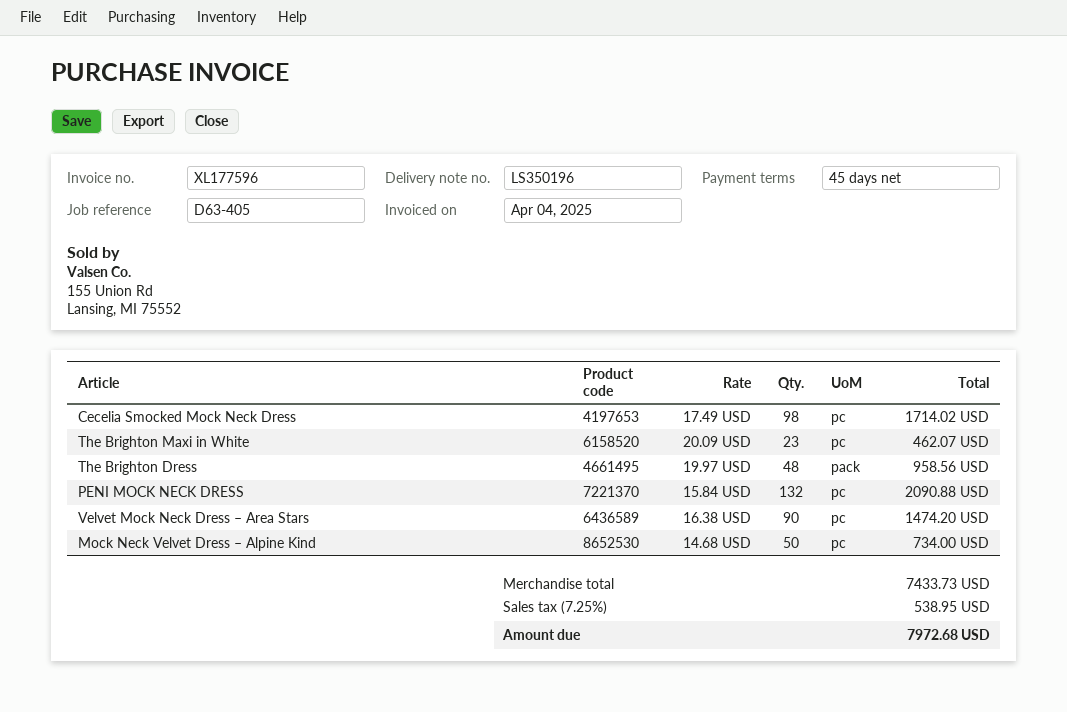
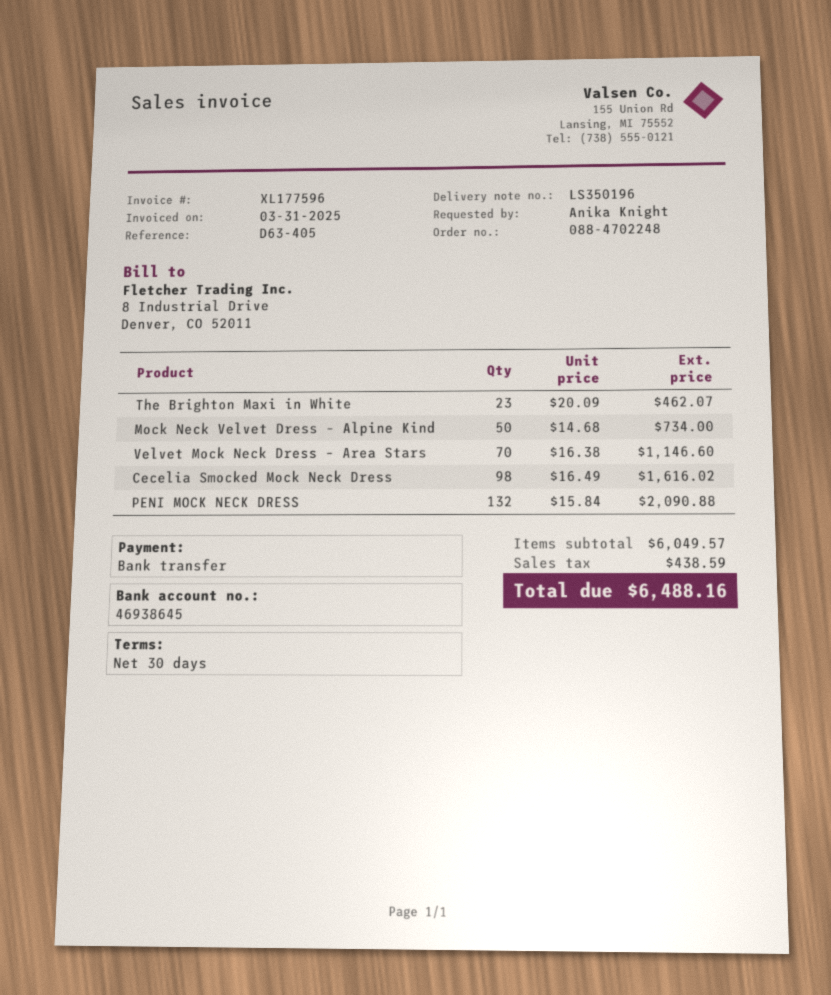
invoice date: 2025-04-04 -> 2025-03-31
payment terms: 45 days -> 30 days
Cecelia Smocked Mock Neck Dress: 98 x 17.49 = 1714.02 -> 98 x 16.49 = 1616.02
The Brighton Dress: 48 x 19.97 = 958.56 -> none
Velvet Mock Neck Dress – Area Stars: 90 x 16.38 = 1474.20 -> 70 x 16.38 = 1146.60
subtotal: 7433.73 -> 6049.57
tax: 538.95 -> 438.59
total: 7972.68 -> 6488.16

